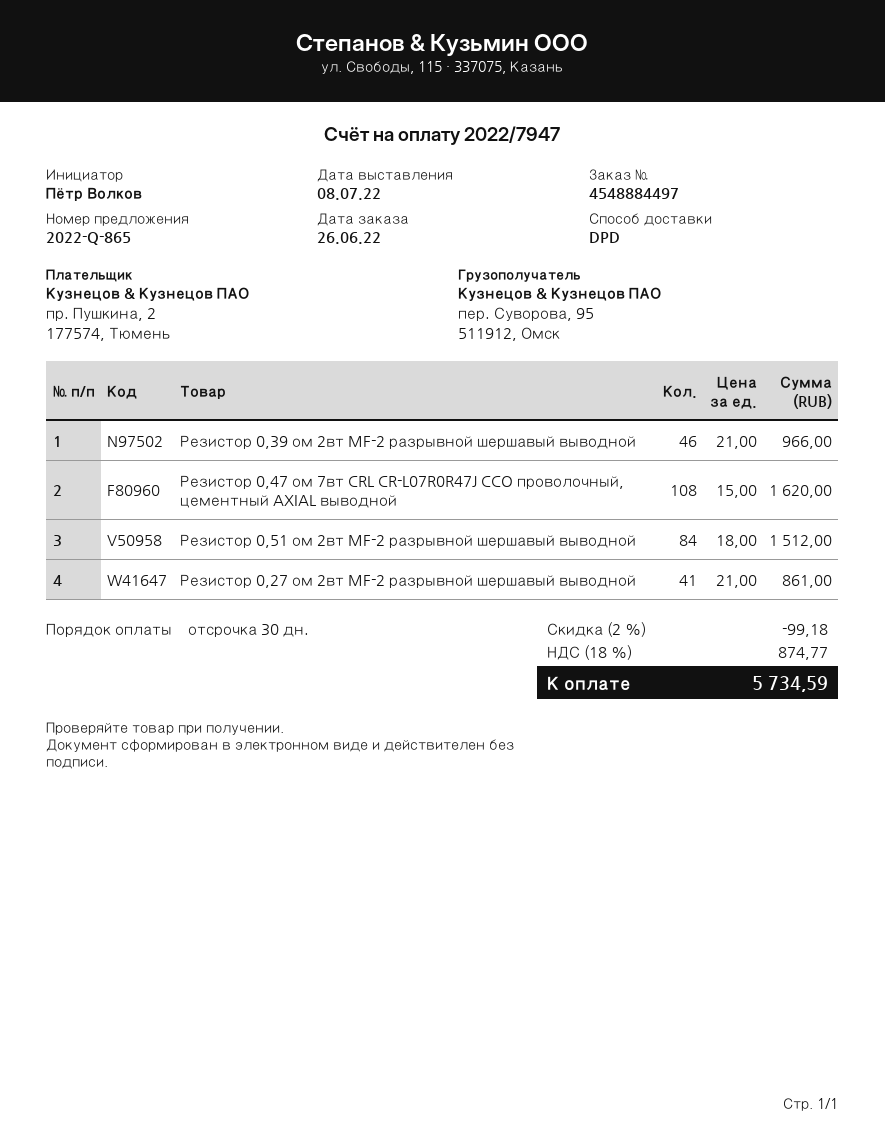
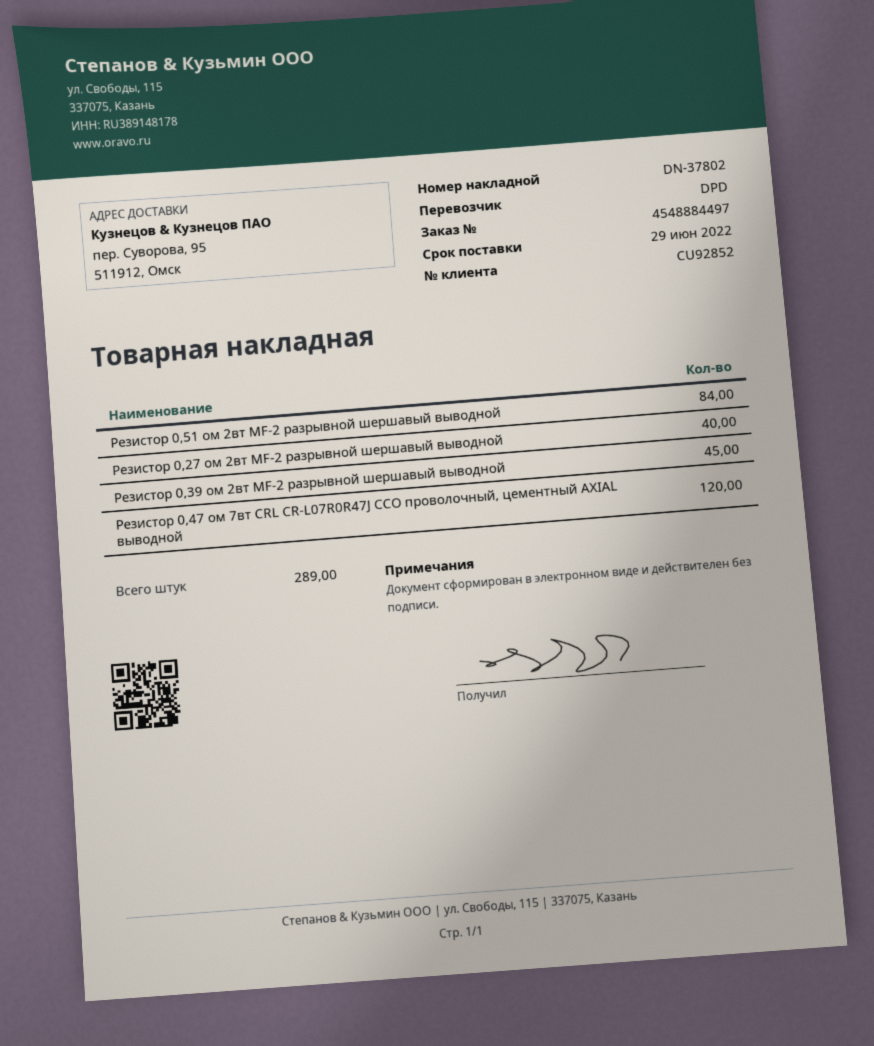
Резистор 0,39 ом 2вт MF-2 разрывной шершавый выводной: 46 -> 45
Резистор 0,47 ом 7вт CRL CR-L07R0R47J CCO проволочный, цементный AXIAL выводной: 108 -> 120
Резистор 0,27 ом 2вт MF-2 разрывной шершавый выводной: 41 -> 40

